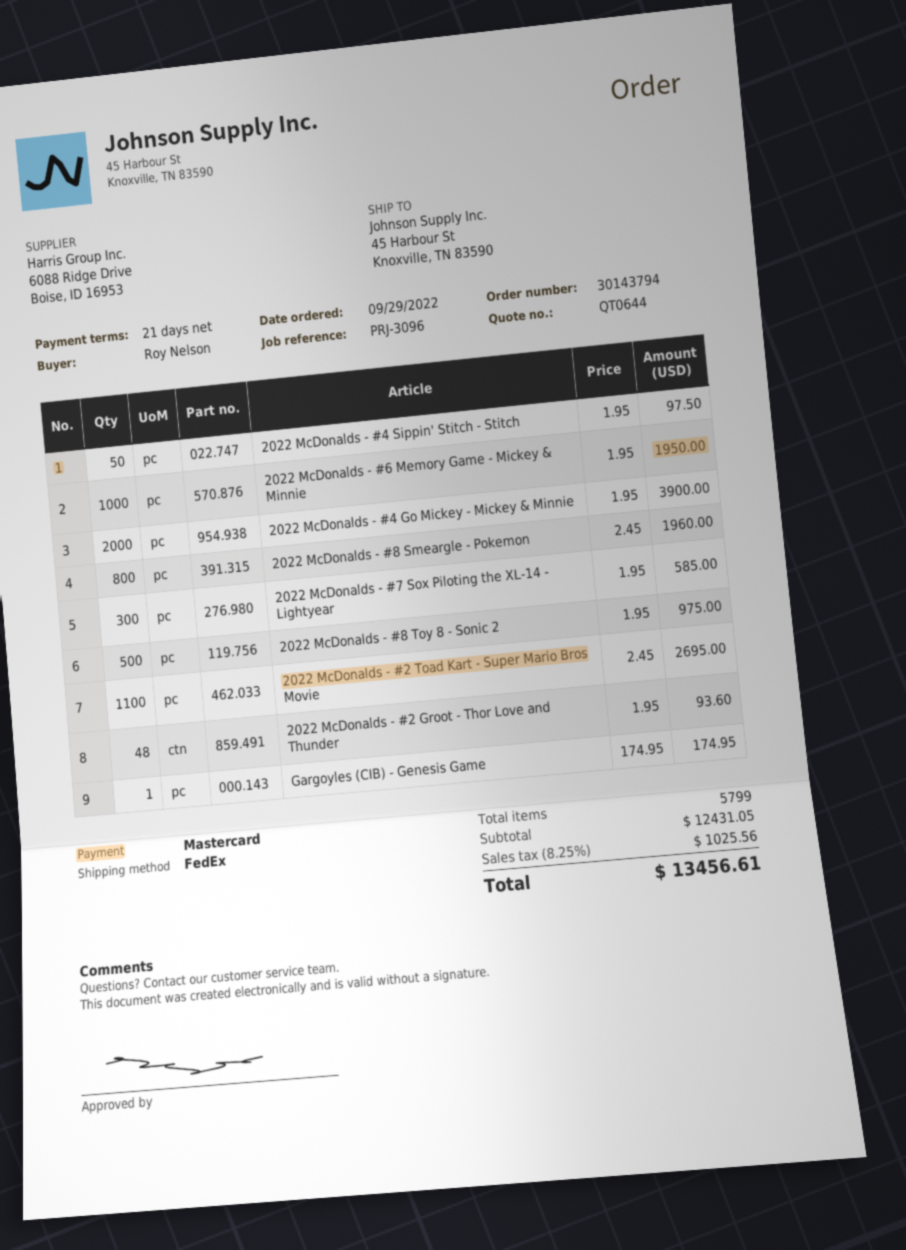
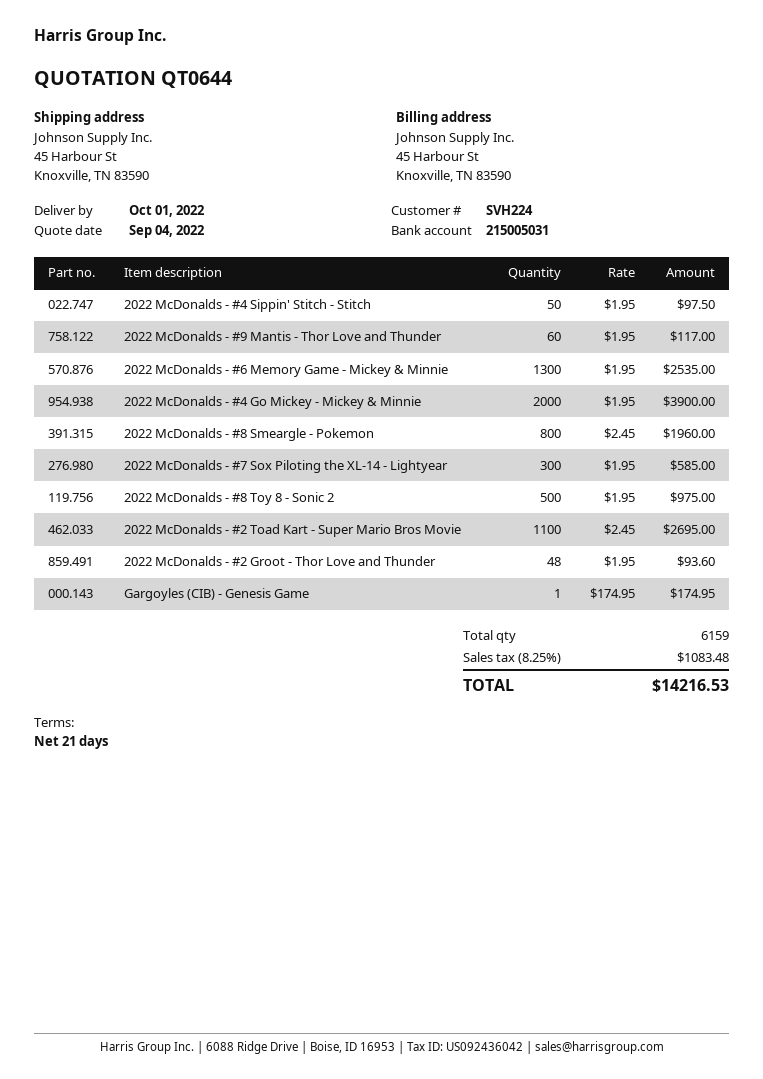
2022 McDonalds - #6 Memory Game - Mickey & Minnie: 1000 x 1.95 = 1950.00 -> 1300 x 1.95 = 2535.00
2022 McDonalds - #9 Mantis - Thor Love and Thunder: none -> 60 x 1.95 = 117.00
total quantity: 5799 -> 6159
tax: 8.25% = 1025.56 -> 8.25% = 1083.48
total: 13456.61 -> 14216.53

